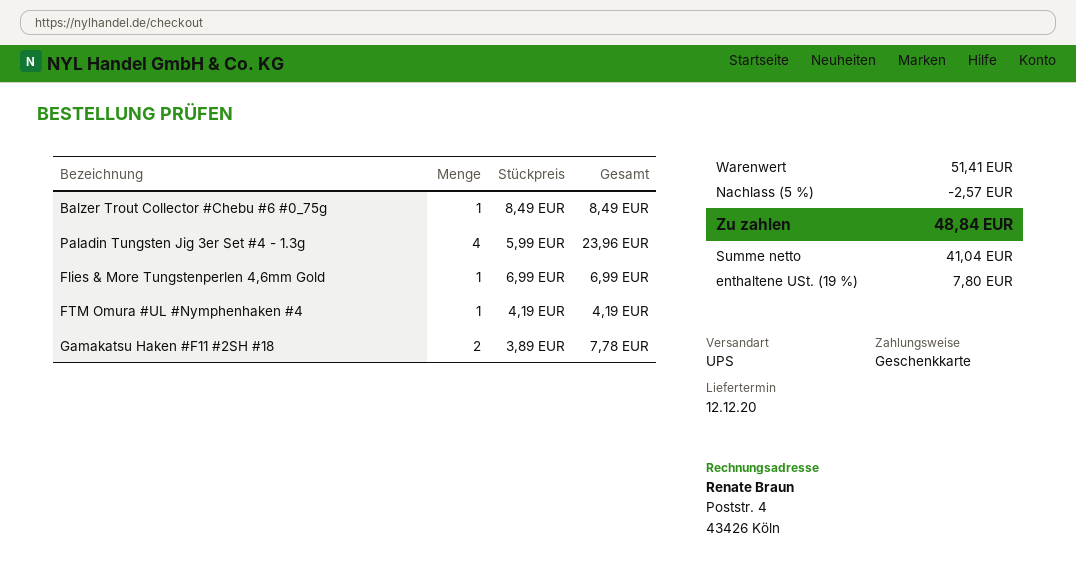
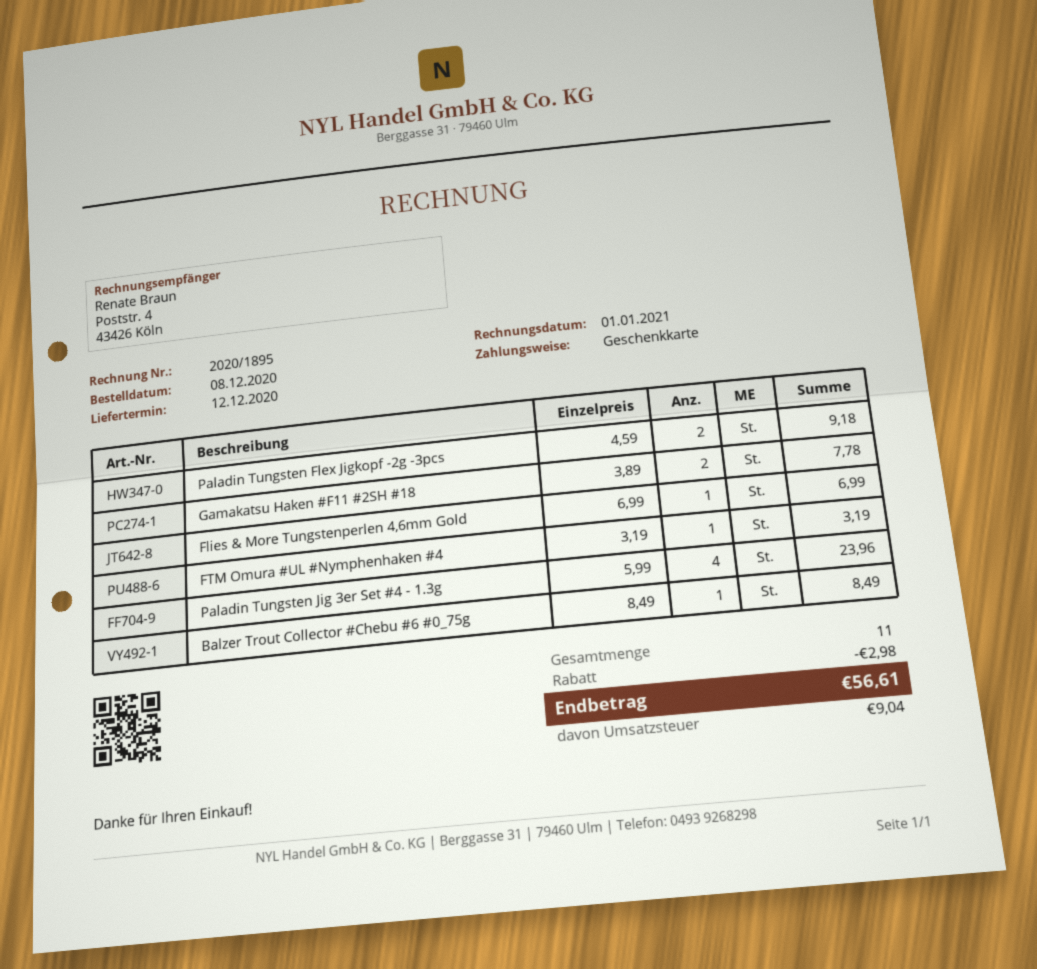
FTM Omura #UL #Nymphenhaken #4: 1 x 4.19 = 4.19 -> 1 x 3.19 = 3.19
Paladin Tungsten Flex Jigkopf -2g -3pcs: none -> 2 x 4.59 = 9.18
discount: 2.57 -> 2.98
tax: 7.80 -> 9.04
total: 48.84 -> 56.61

